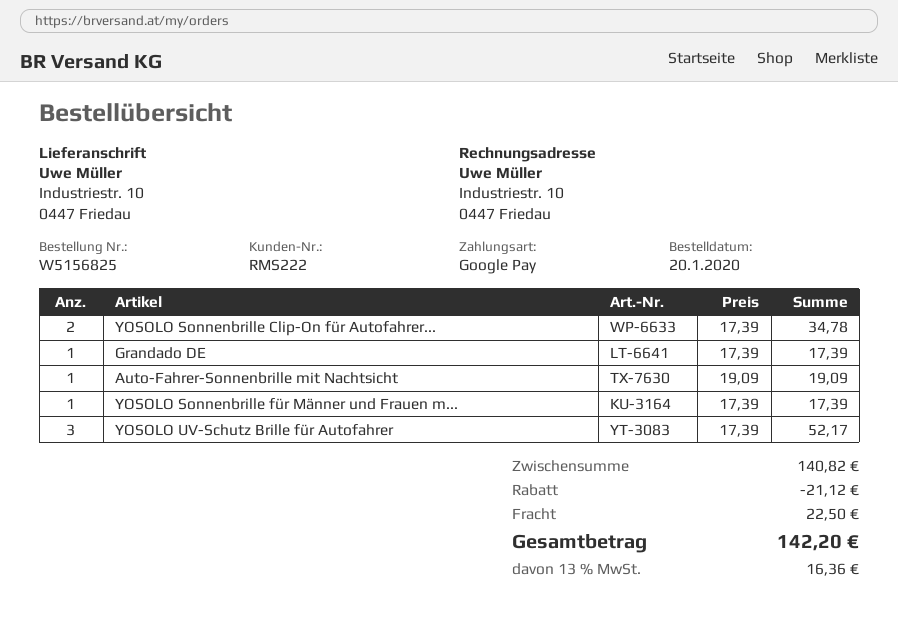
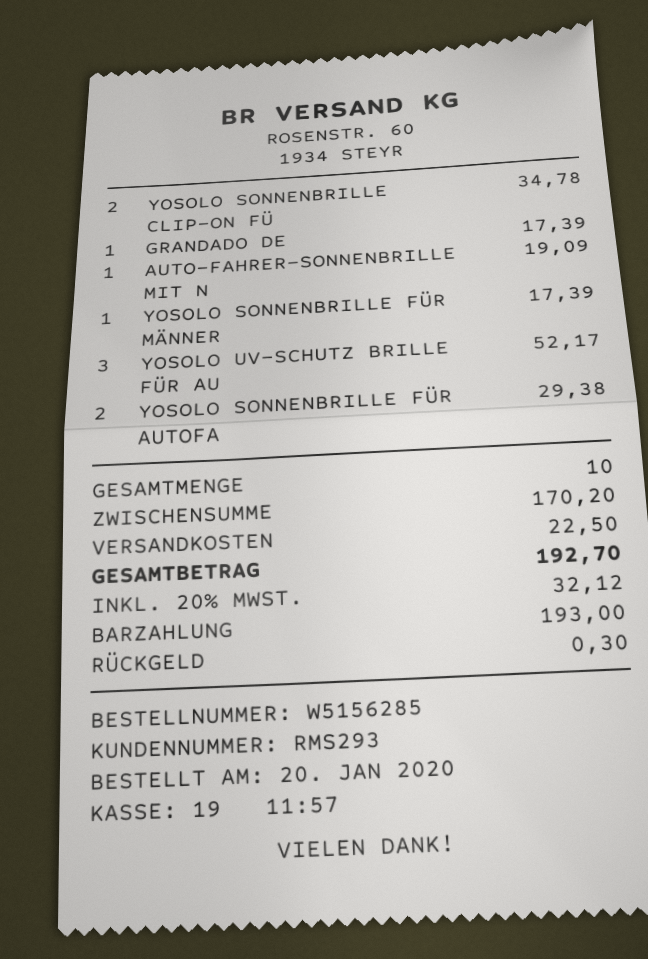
order number: W5156825 -> W5156285
customer number: RMS222 -> RMS293
payment method: Google Pay -> cash
YOSOLO SONNENBRILLE FÜR AUTOFA: none -> 2 for 29.38
subtotal: 140.82 -> 170.20
discount: 21.12 -> none
tax: 13% = 16.36 -> 20% = 32.12
total: 142.20 -> 192.70

